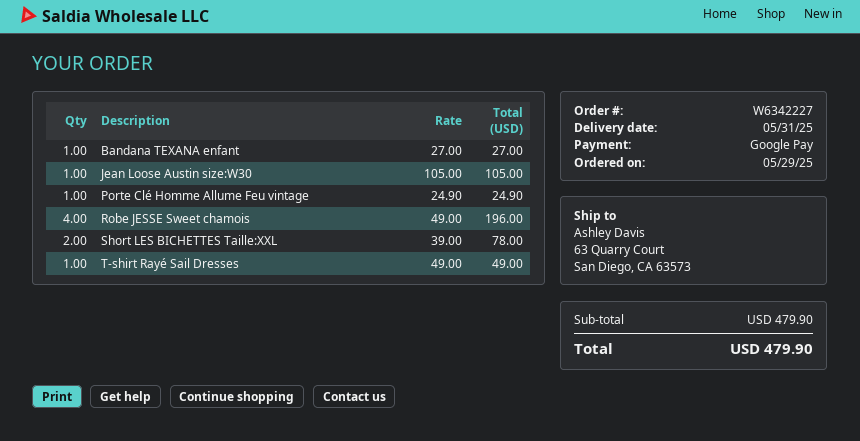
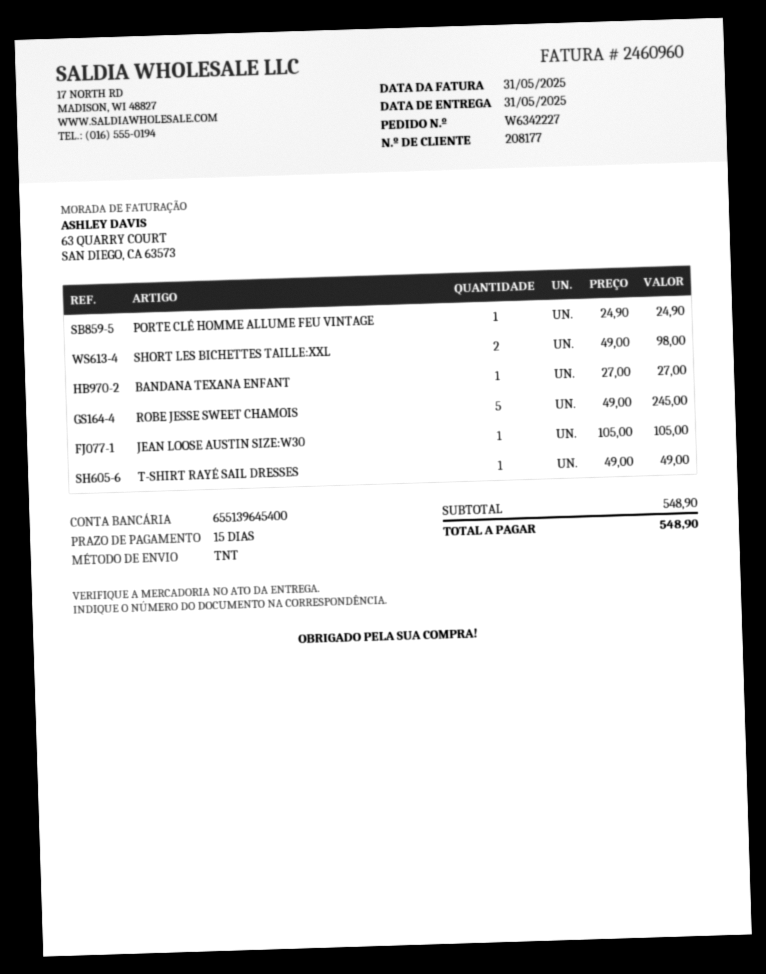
Robe JESSE Sweet chamois: 4 x 49.00 = 196.00 -> 5 x 49.00 = 245.00
Short LES BICHETTES Taille:XXL: 2 x 39.00 = 78.00 -> 2 x 49.00 = 98.00
subtotal: 479.90 -> 548.90
total: 479.90 -> 548.90

